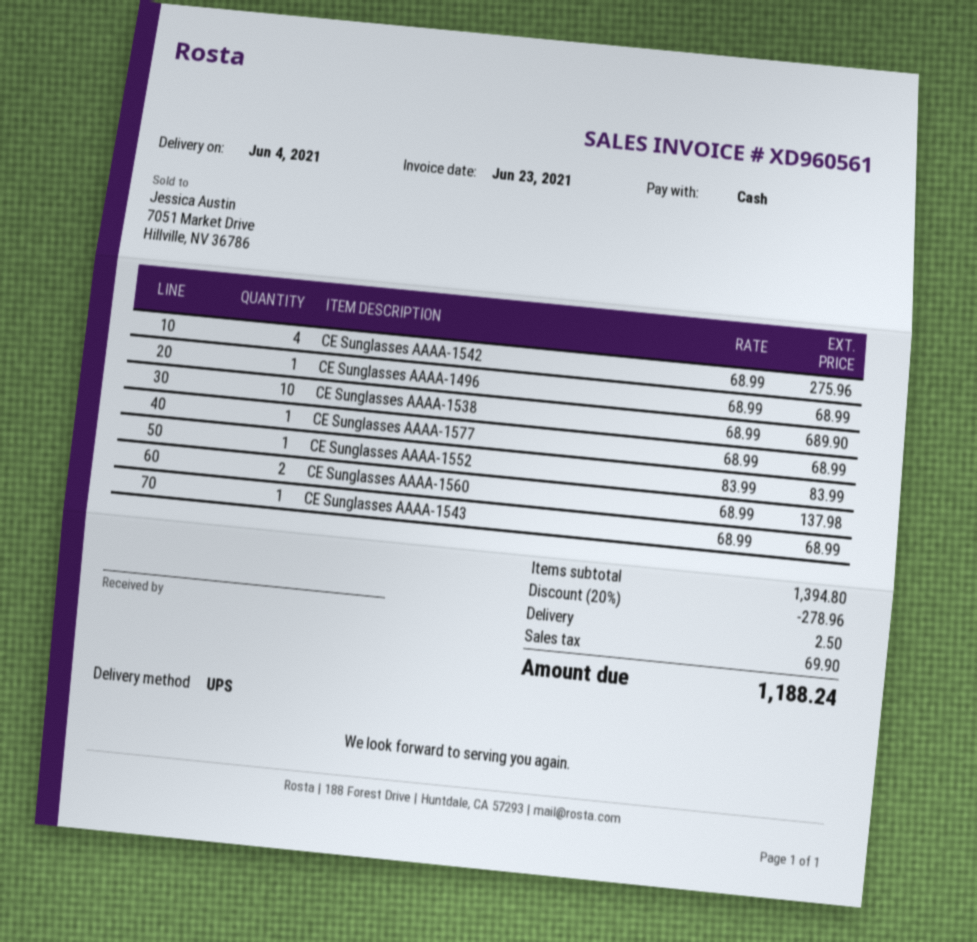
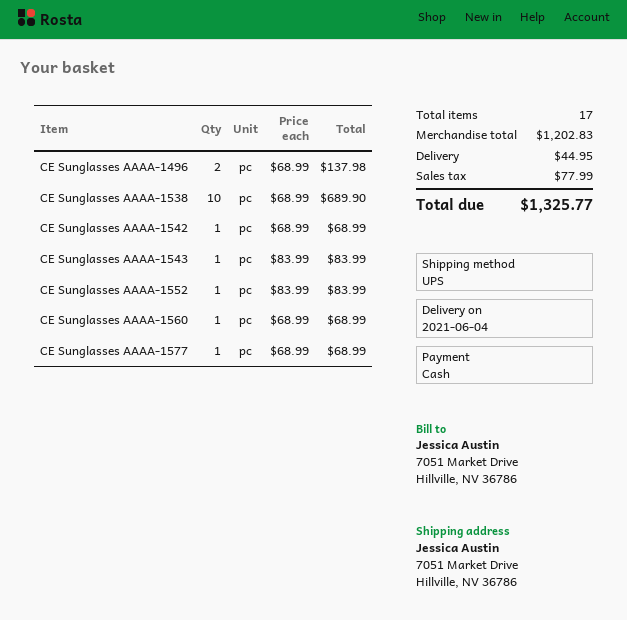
CE Sunglasses AAAA-1542: 4 x 68.99 = 275.96 -> 1 x 68.99 = 68.99
CE Sunglasses AAAA-1496: 1 x 68.99 = 68.99 -> 2 x 68.99 = 137.98
CE Sunglasses AAAA-1560: 2 x 68.99 = 137.98 -> 1 x 68.99 = 68.99
CE Sunglasses AAAA-1543: 1 x 68.99 = 68.99 -> 1 x 83.99 = 83.99
subtotal: 1394.80 -> 1202.83
discount: 20% = 278.96 -> none
shipping: 2.50 -> 44.95
tax: 69.90 -> 77.99
total: 1188.24 -> 1325.77

